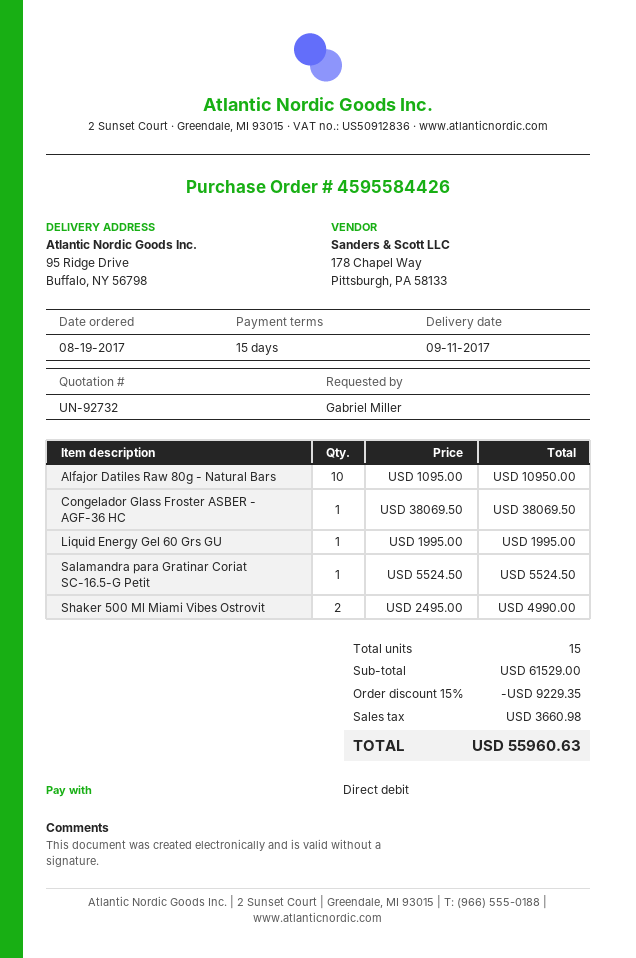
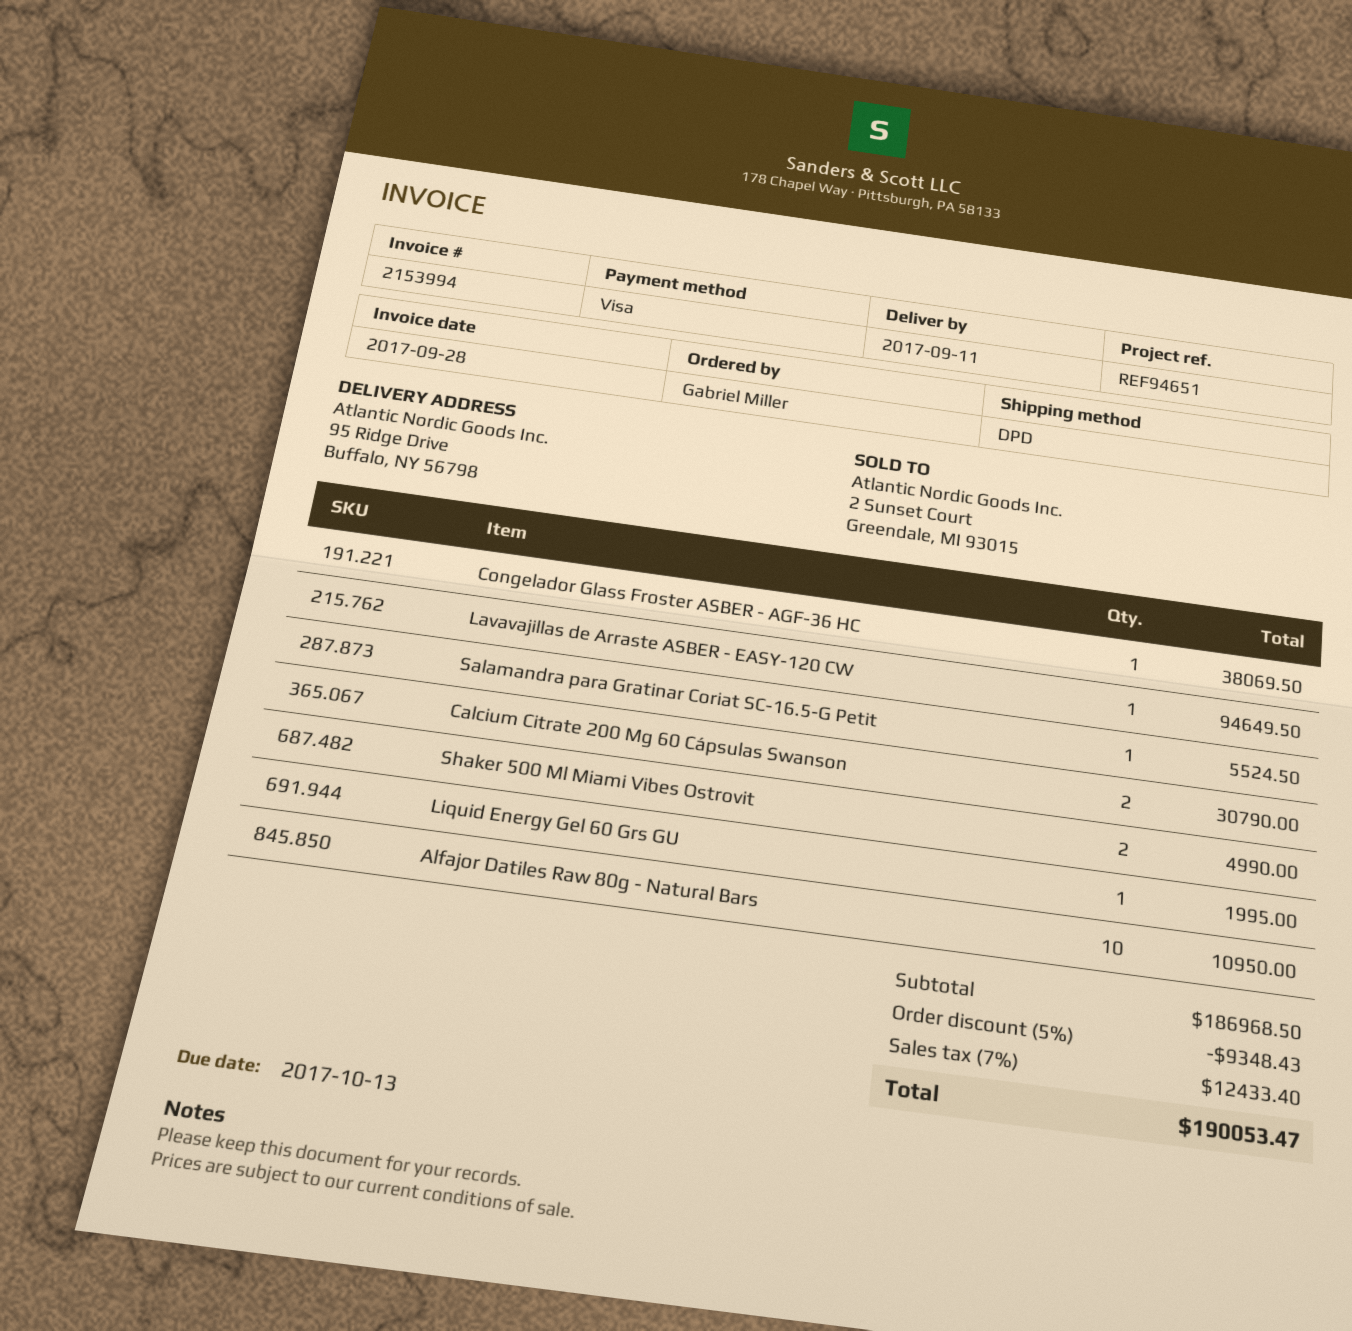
payment method: direct debit -> Visa
Lavavajillas de Arraste ASBER - EASY-120 CW: none -> 1 for 94649.50
Calcium Citrate 200 Mg 60 Cápsulas Swanson: none -> 2 for 30790.00
subtotal: 61529.00 -> 186968.50
discount: 15% = 9229.35 -> 5% = 9348.43
tax: 3660.98 -> 12433.40
total: 55960.63 -> 190053.47

